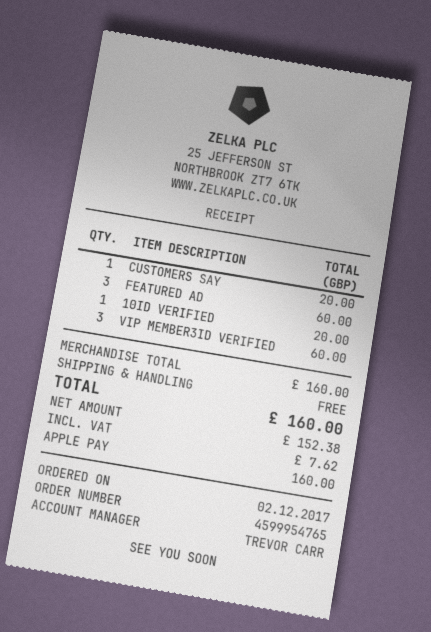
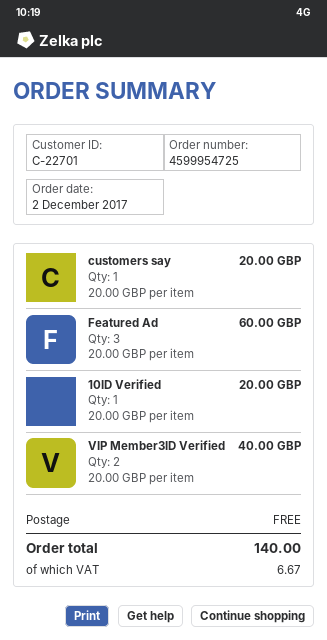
order number: 4599954765 -> 4599954725
VIP MEMBER3ID VERIFIED: 3 for 60.00 -> 2 for 40.00
tax: 7.62 -> 6.67
total: 160.00 -> 140.00

